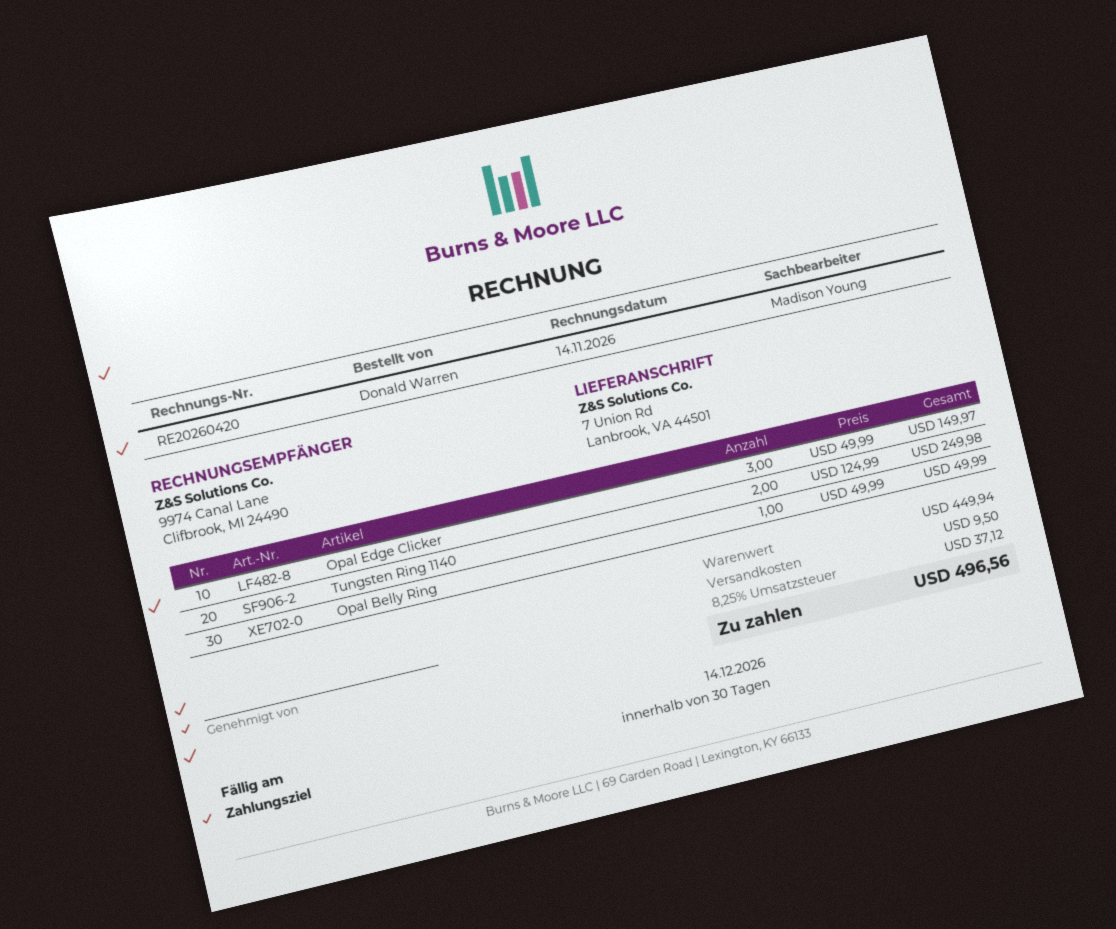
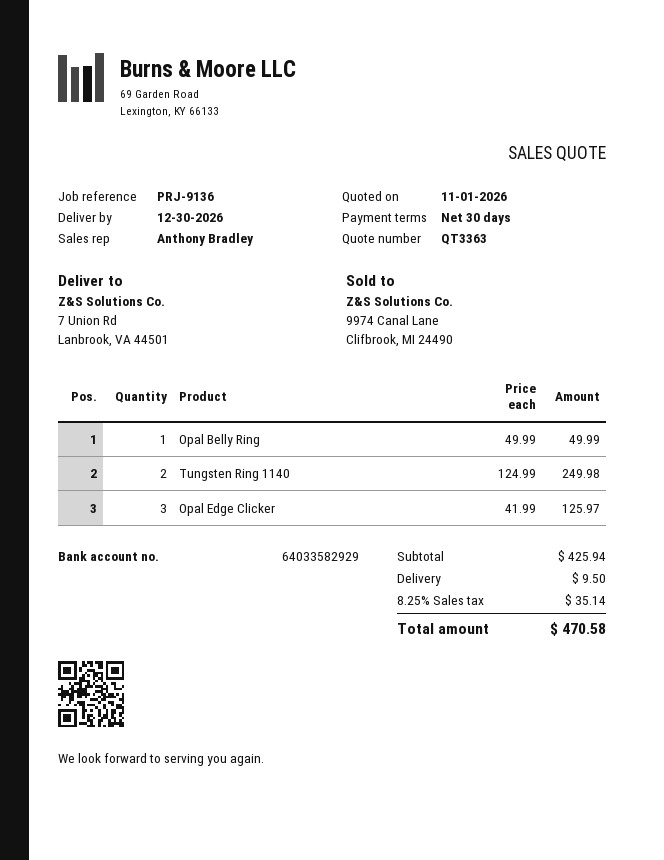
sales rep: Madison Young -> Anthony Bradley
Opal Edge Clicker: 3 x 49.99 = 149.97 -> 3 x 41.99 = 125.97
subtotal: 449.94 -> 425.94
tax: 8.25% = 37.12 -> 8.25% = 35.14
total: 496.56 -> 470.58

